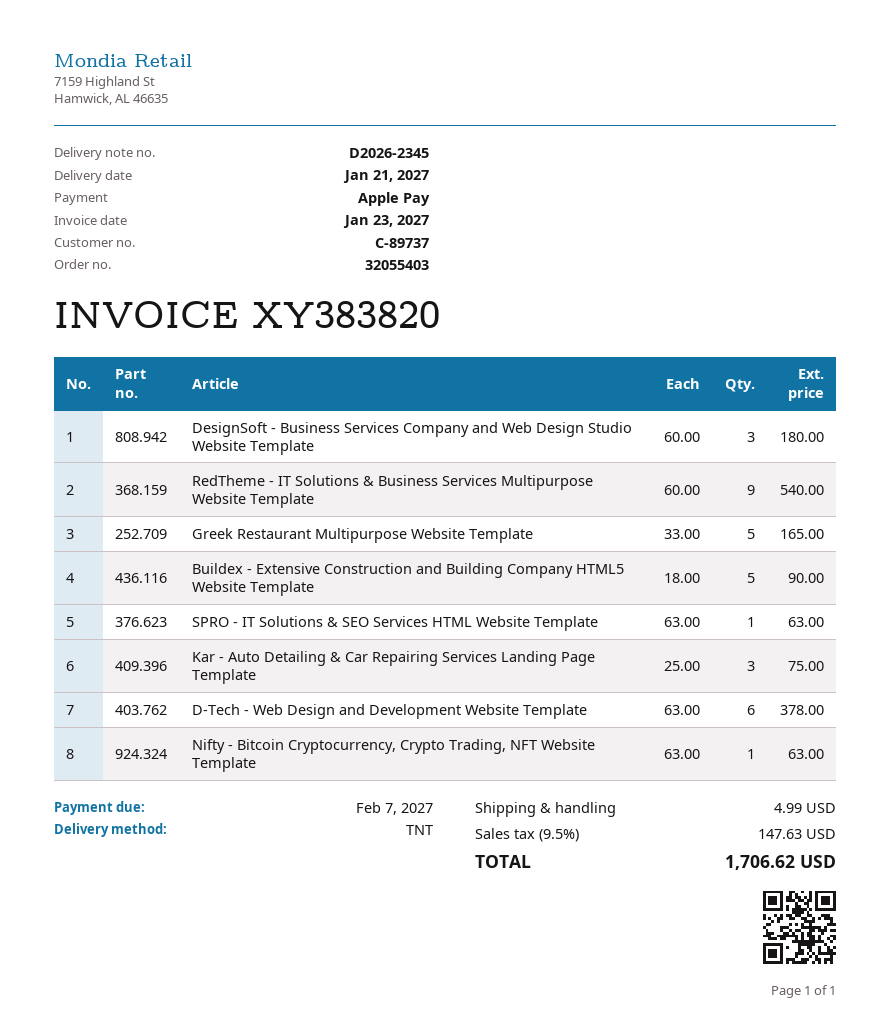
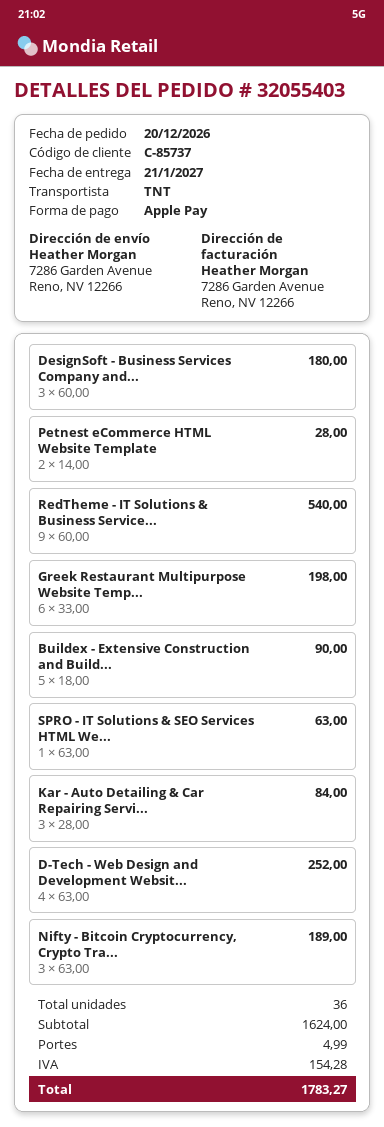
customer number: C-89737 -> C-85737
Greek Restaurant Multipurpose Website Template: 5 x 33.00 = 165.00 -> 6 x 33.00 = 198.00
Kar - Auto Detailing & Car Repairing Services Landing Page Template: 3 x 25.00 = 75.00 -> 3 x 28.00 = 84.00
D-Tech - Web Design and Development Website Template: 6 x 63.00 = 378.00 -> 4 x 63.00 = 252.00
Nifty - Bitcoin Cryptocurrency, Crypto Trading, NFT Website Template: 1 x 63.00 = 63.00 -> 3 x 63.00 = 189.00
Petnest eCommerce HTML Website Template: none -> 2 x 14.00 = 28.00
tax: 147.63 -> 154.28
total: 1706.62 -> 1783.27

